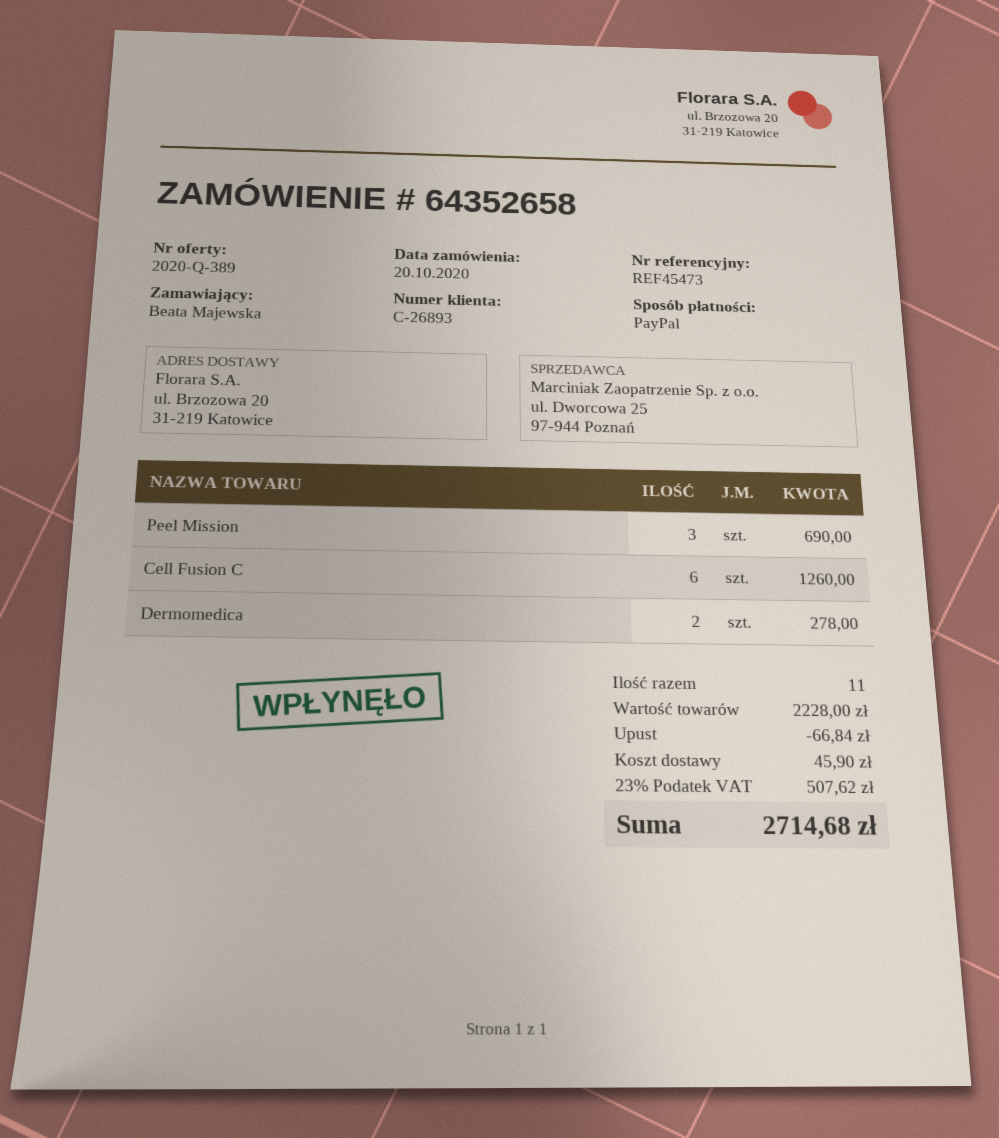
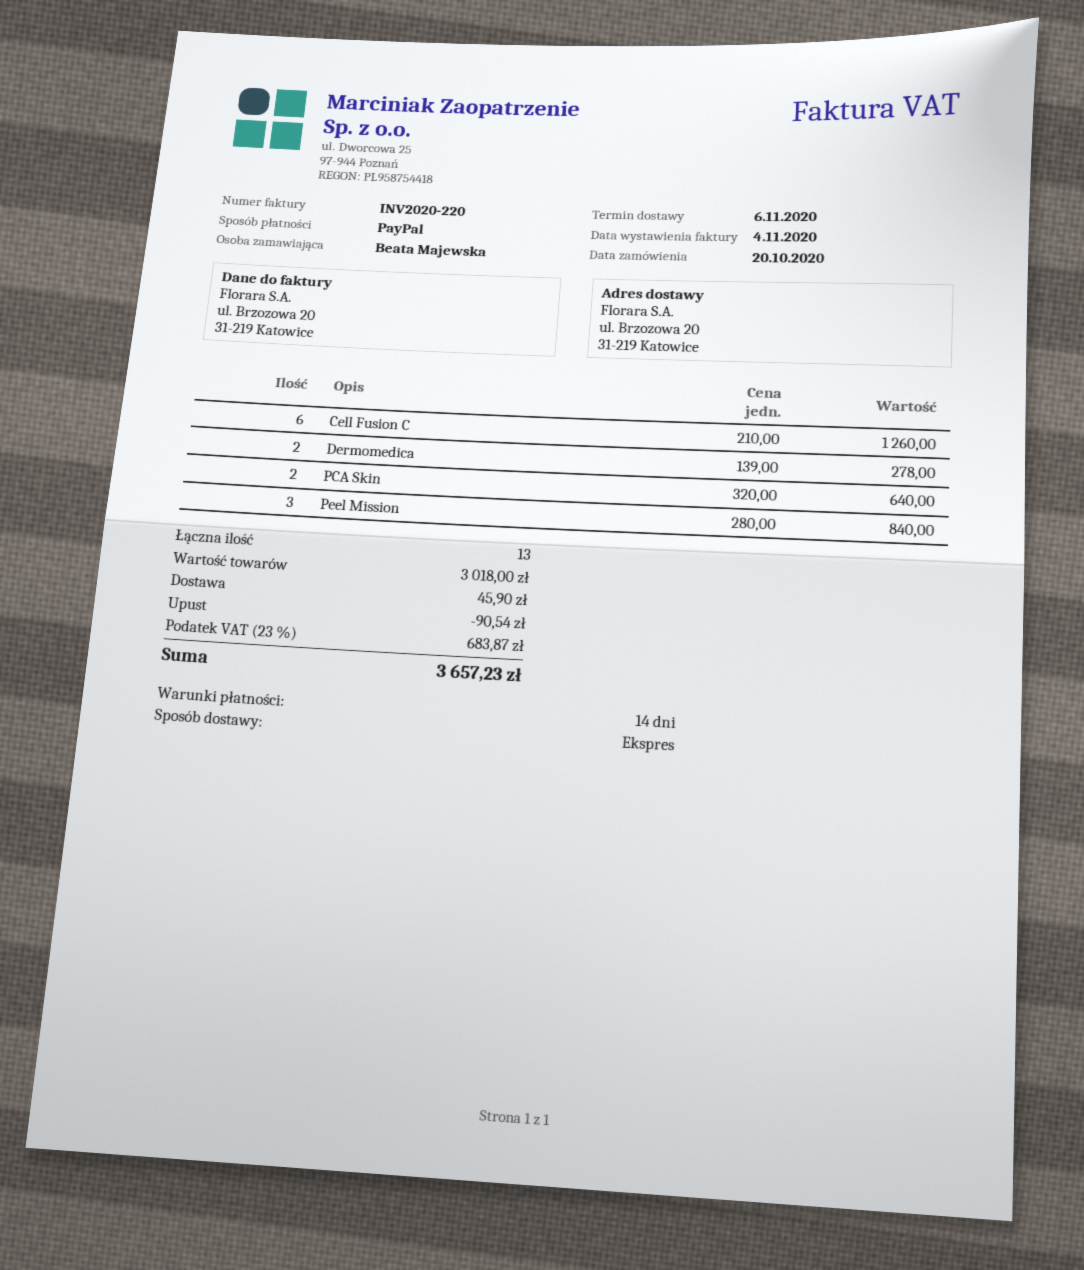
Peel Mission: 3 for 690.00 -> 3 for 840.00
PCA Skin: none -> 2 for 640.00
total quantity: 11 -> 13
subtotal: 2228.00 -> 3018.00
discount: 66.84 -> 90.54
tax: 23% = 507.62 -> 23% = 683.87
total: 2714.68 -> 3657.23

